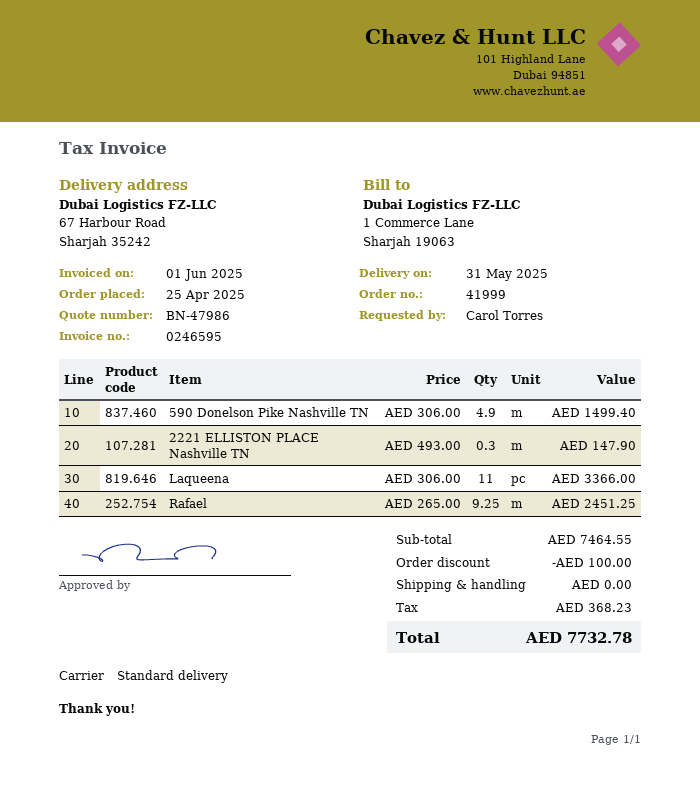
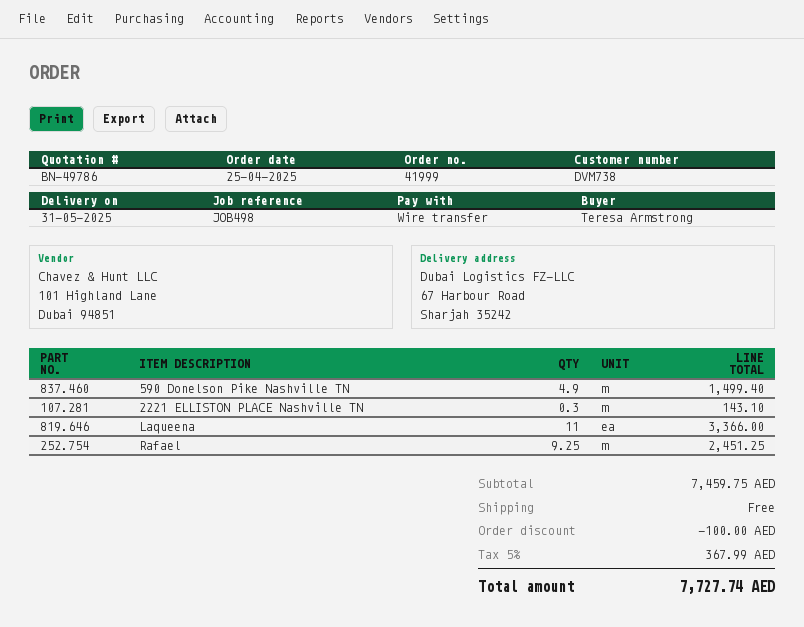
quote number: BN-47986 -> BN-49786
ordered by: Carol Torres -> Teresa Armstrong
2221 ELLISTON PLACE Nashville TN: 0.3 for 147.90 -> 0.3 for 143.10
subtotal: 7464.55 -> 7459.75
tax: 368.23 -> 367.99
total: 7732.78 -> 7727.74

